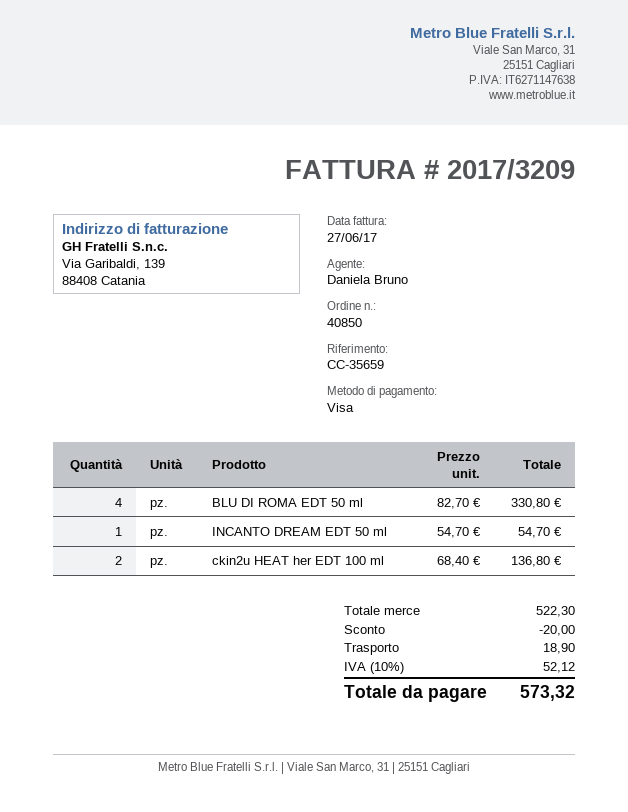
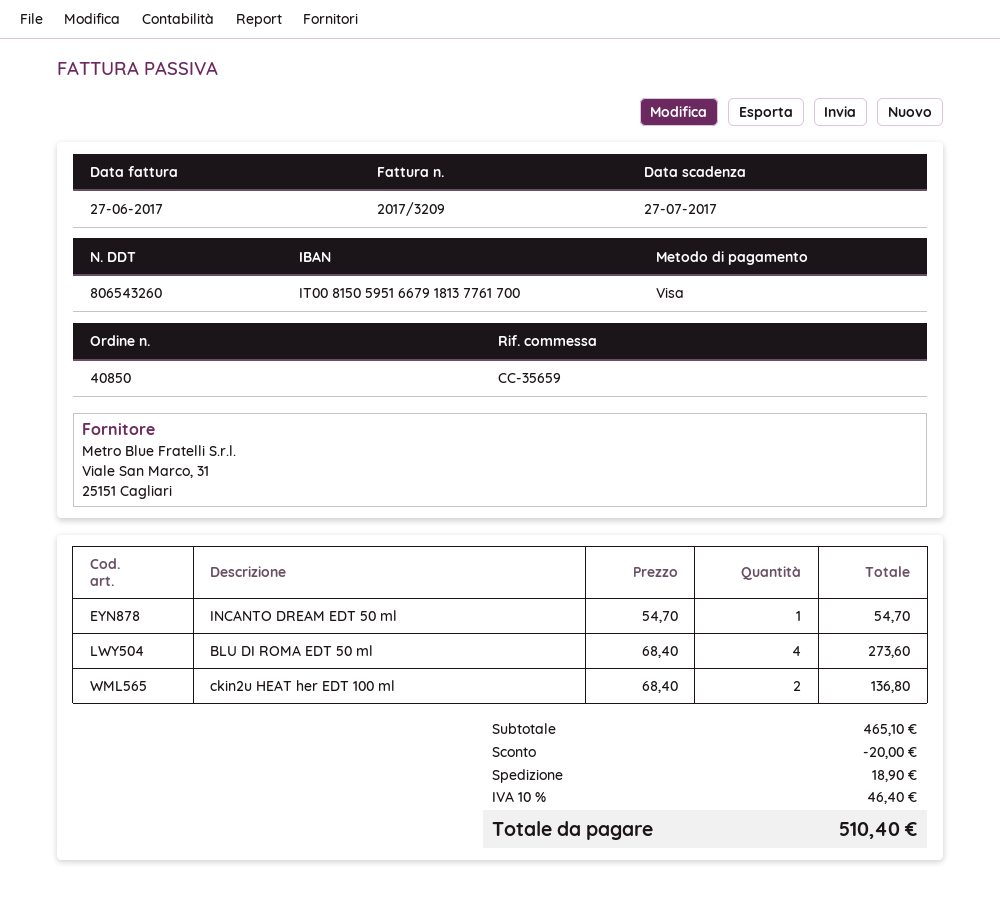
BLU DI ROMA EDT 50 ml: 4 x 82.70 = 330.80 -> 4 x 68.40 = 273.60
subtotal: 522.30 -> 465.10
tax: 10% = 52.12 -> 10% = 46.40
total: 573.32 -> 510.40

